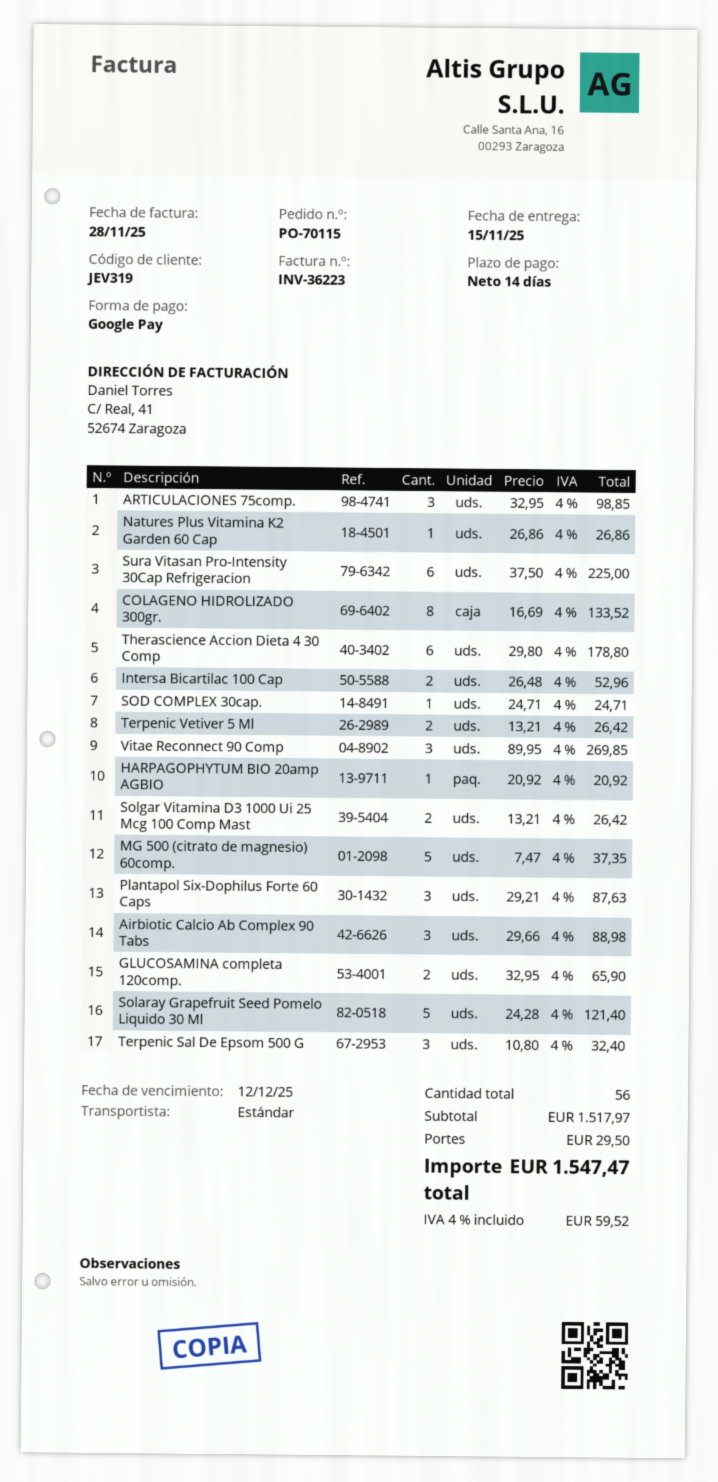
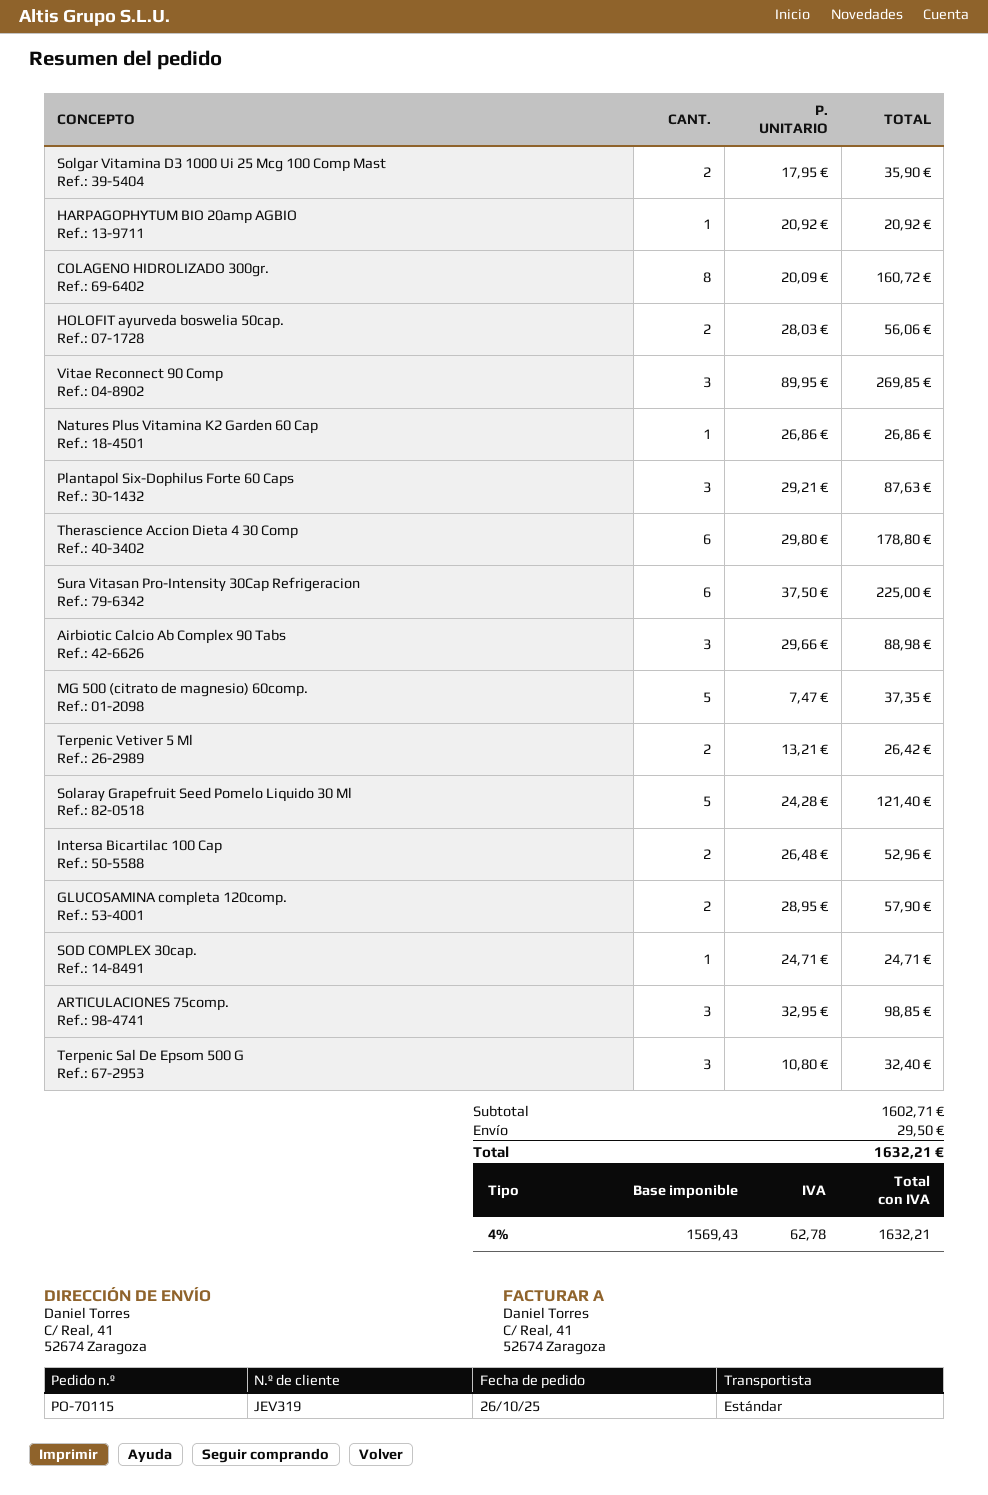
COLAGENO HIDROLIZADO 300gr.: 8 x 16.69 = 133.52 -> 8 x 20.09 = 160.72
Solgar Vitamina D3 1000 Ui 25 Mcg 100 Comp Mast: 2 x 13.21 = 26.42 -> 2 x 17.95 = 35.90
GLUCOSAMINA completa 120comp.: 2 x 32.95 = 65.90 -> 2 x 28.95 = 57.90
HOLOFIT ayurveda boswelia 50cap.: none -> 2 x 28.03 = 56.06
subtotal: 1517.97 -> 1602.71
tax: 4% = 59.52 -> 4% = 62.78
total: 1547.47 -> 1632.21

